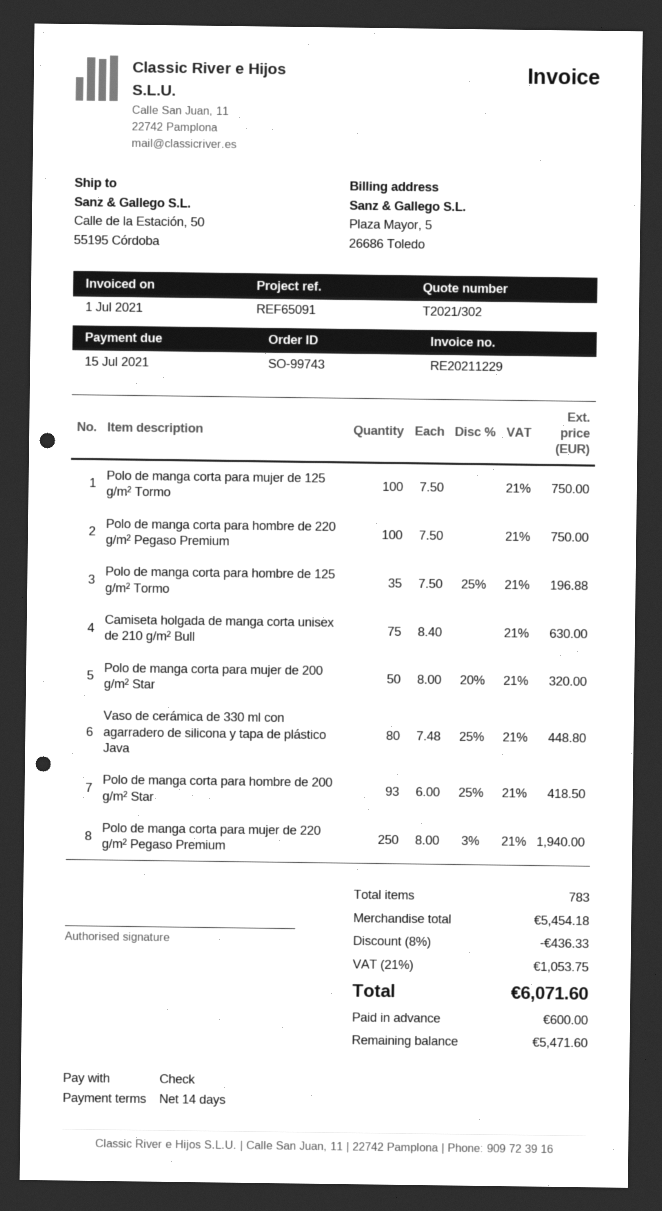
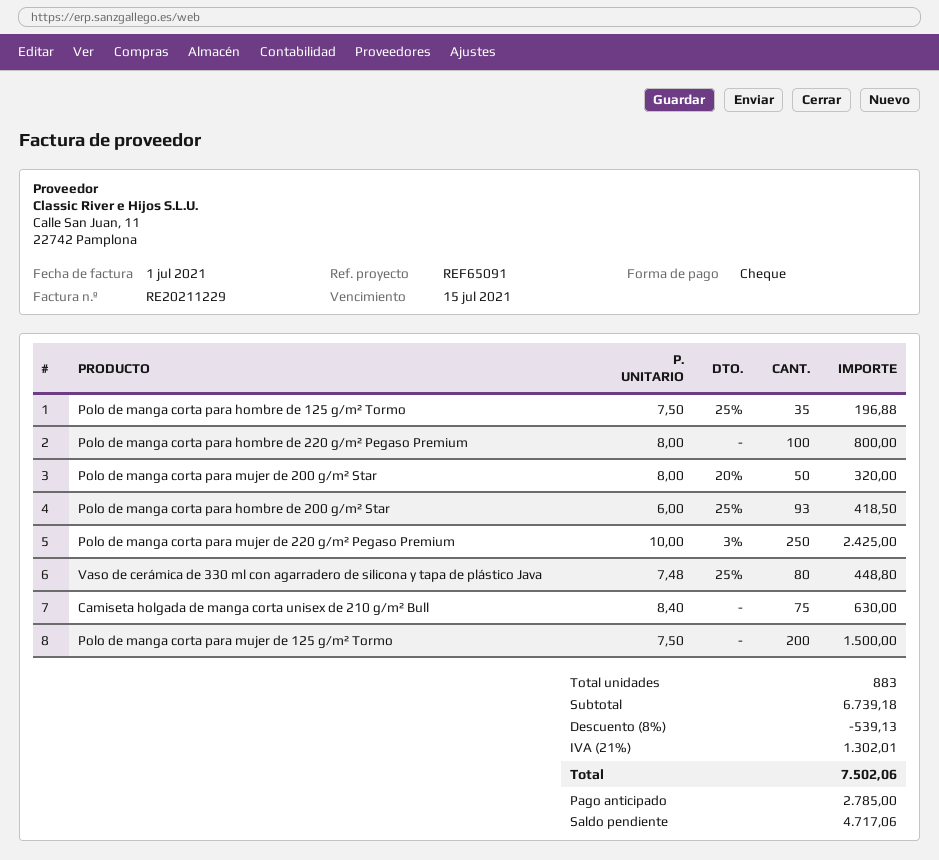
Polo de manga corta para mujer de 125 g/m² Tormo: 100 x 7.50 = 750.00 -> 200 x 7.50 = 1500.00
Polo de manga corta para hombre de 220 g/m² Pegaso Premium: 100 x 7.50 = 750.00 -> 100 x 8.00 = 800.00
Polo de manga corta para mujer de 220 g/m² Pegaso Premium: 250 x 8.00 - 3% = 1940.00 -> 250 x 10.00 - 3% = 2425.00
total quantity: 783 -> 883
subtotal: 5454.18 -> 6739.18
discount: 8% = 436.33 -> 8% = 539.13
tax: 21% = 1053.75 -> 21% = 1302.01
total: 6071.60 -> 7502.06
deposit: 600.00 -> 2785.00
balance: 5471.60 -> 4717.06

